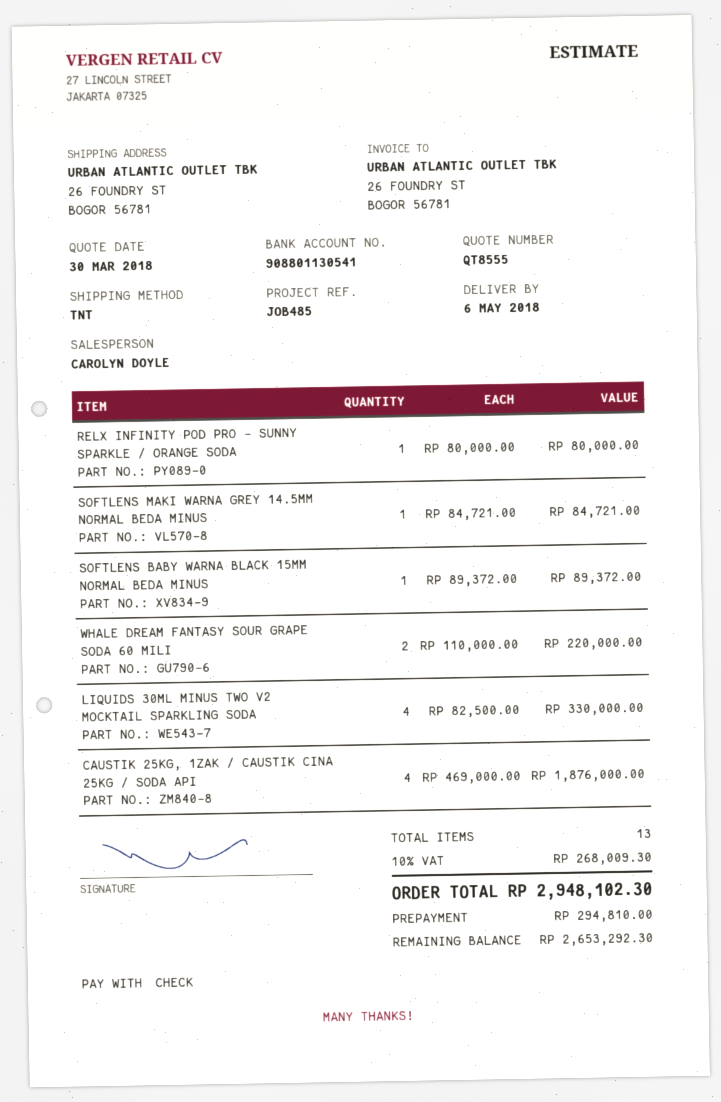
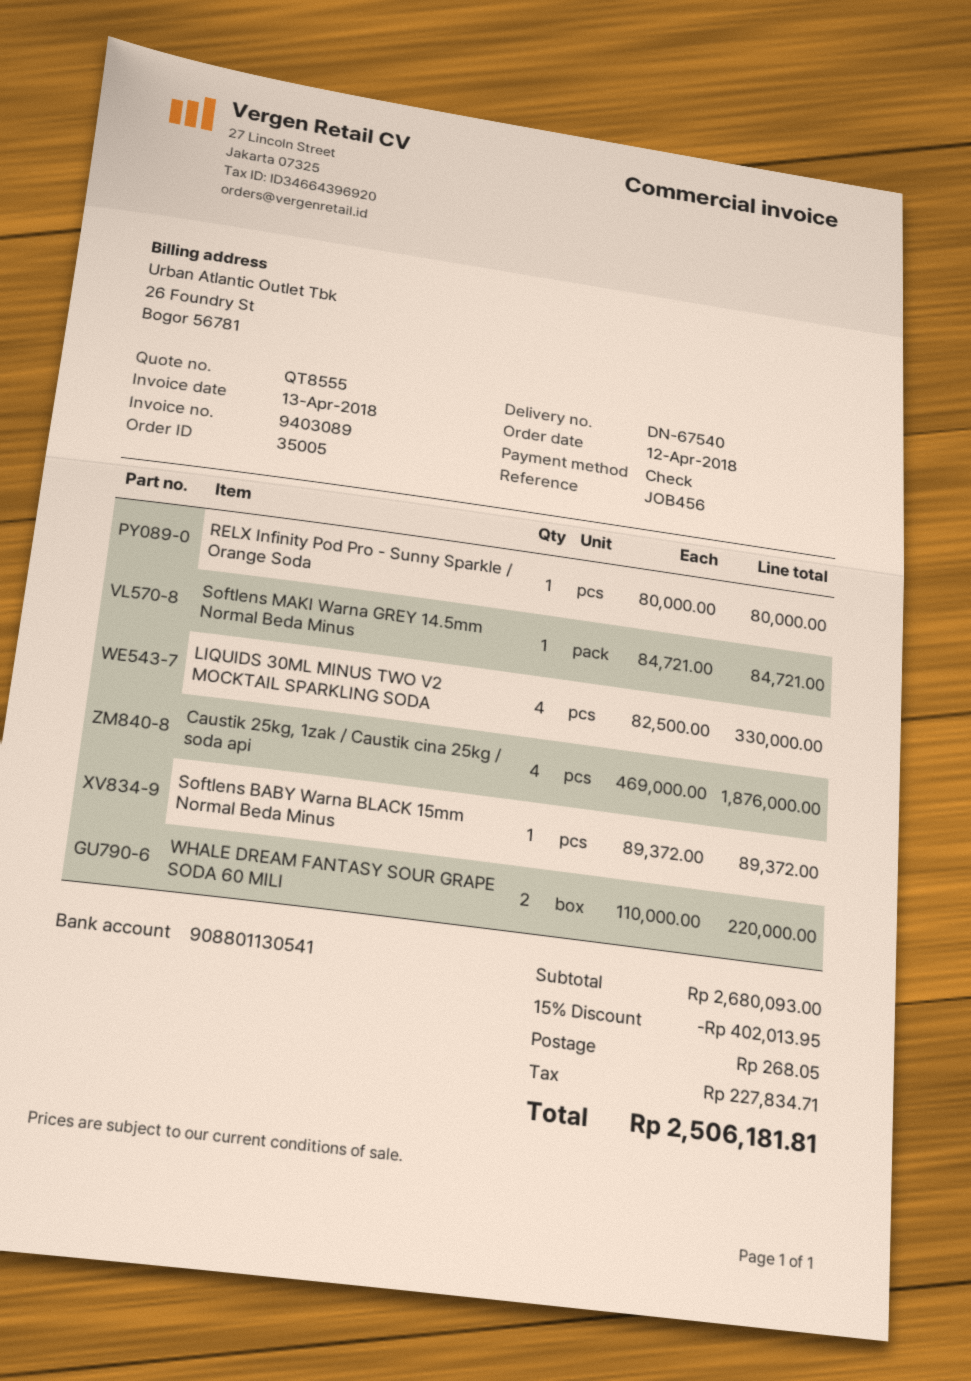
reference: JOB485 -> JOB456
discount: none -> 15% = 402013.95
shipping: none -> 268.05
tax: 268009.30 -> 227834.71
total: 2948102.30 -> 2506181.81

